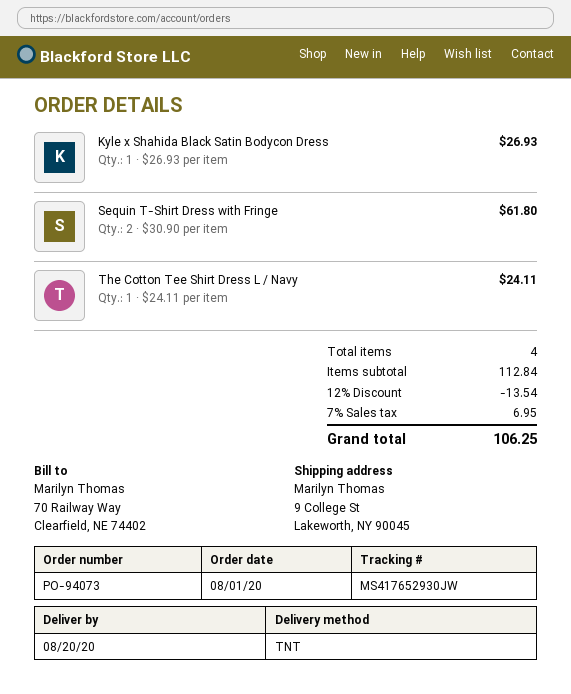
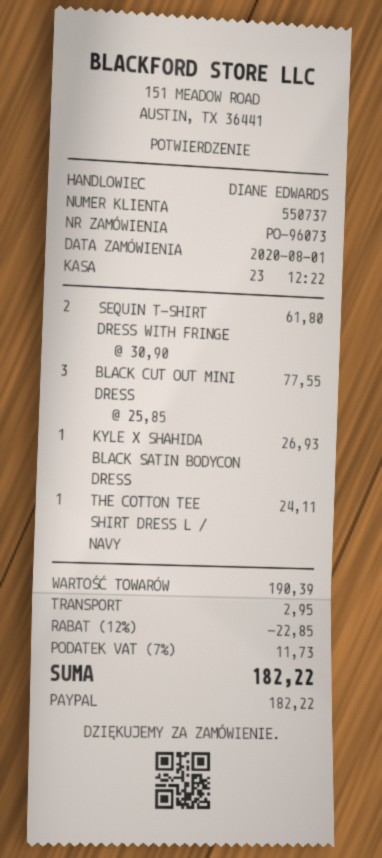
order number: PO-94073 -> PO-96073
BLACK CUT OUT MINI DRESS: none -> 3 x 25.85 = 77.55
subtotal: 112.84 -> 190.39
discount: 12% = 13.54 -> 12% = 22.85
shipping: none -> 2.95
tax: 7% = 6.95 -> 7% = 11.73
total: 106.25 -> 182.22

